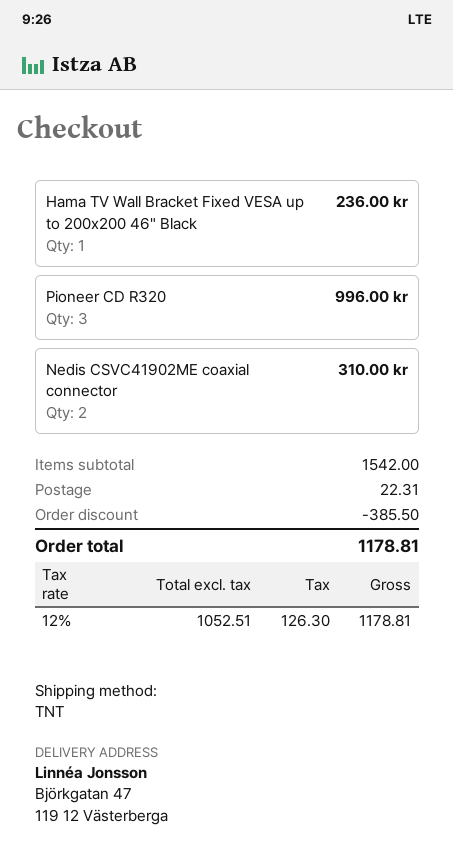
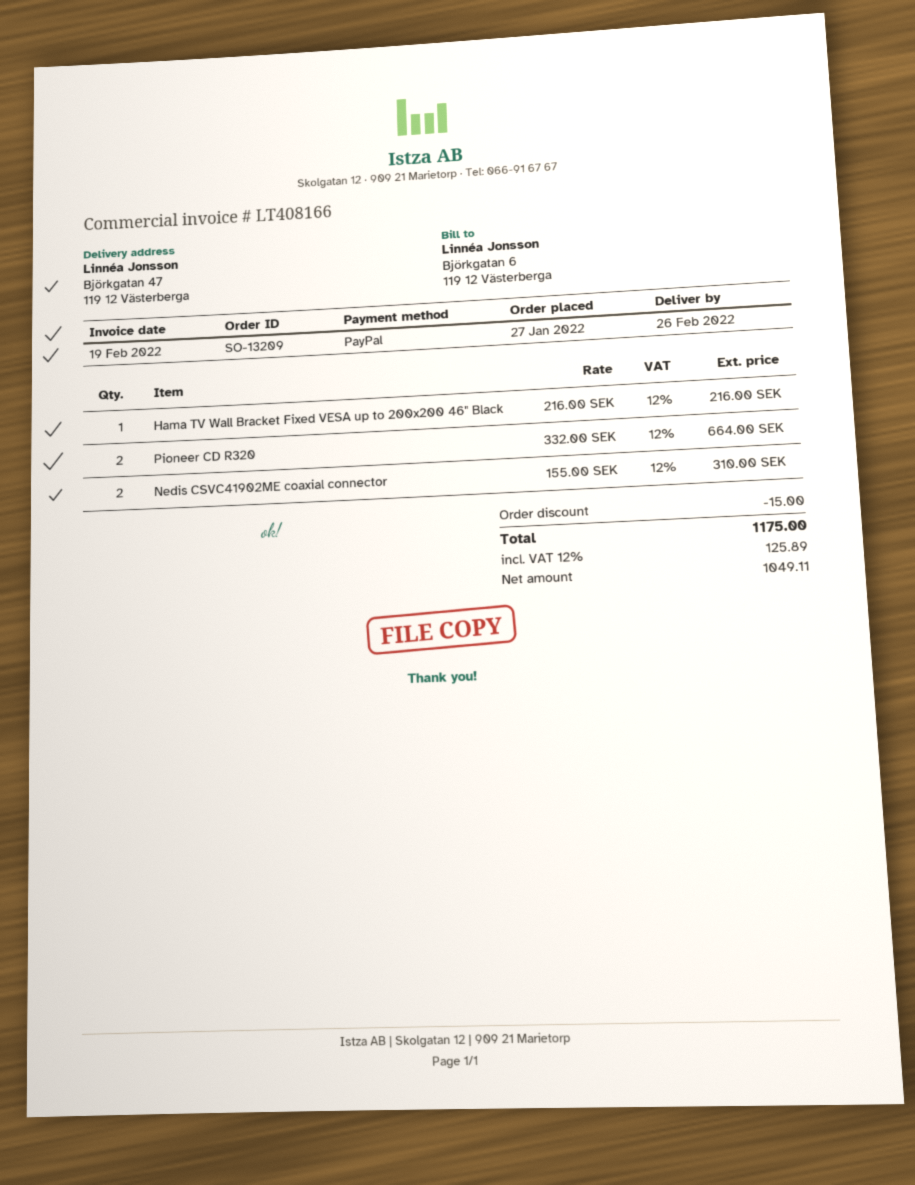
Hama TV Wall Bracket Fixed VESA up to 200x200 46" Black: 1 for 236.00 -> 1 for 216.00
Pioneer CD R320: 3 for 996.00 -> 2 for 664.00
discount: 385.50 -> 15.00
shipping: 22.31 -> none
net: 1052.51 -> 1049.11
tax: 12% = 126.30 -> 12% = 125.89
total: 1178.81 -> 1175.00

